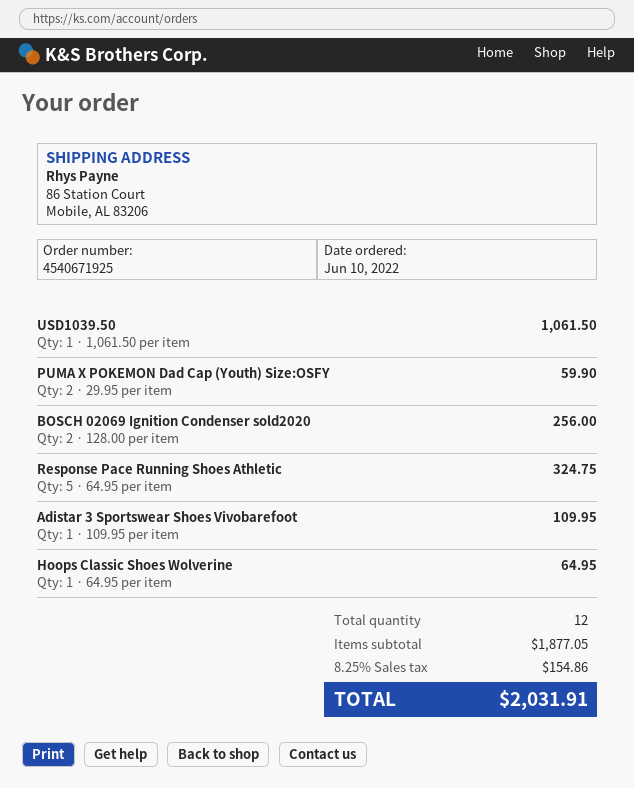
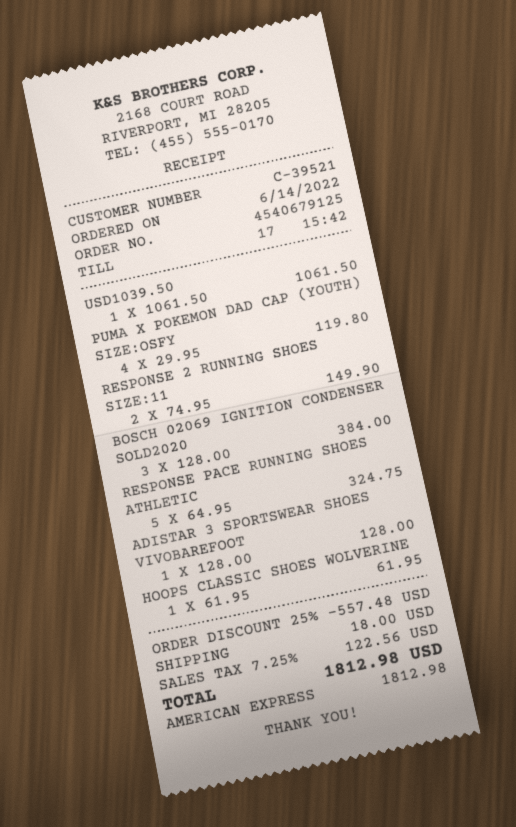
order number: 4540671925 -> 4540679125
order date: 2022-06-10 -> 2022-06-14
PUMA X POKEMON Dad Cap (Youth) Size:OSFY: 2 x 29.95 = 59.90 -> 4 x 29.95 = 119.80
BOSCH 02069 Ignition Condenser sold2020: 2 x 128.00 = 256.00 -> 3 x 128.00 = 384.00
Adistar 3 Sportswear Shoes Vivobarefoot: 1 x 109.95 = 109.95 -> 1 x 128.00 = 128.00
Hoops Classic Shoes Wolverine: 1 x 64.95 = 64.95 -> 1 x 61.95 = 61.95
RESPONSE 2 RUNNING SHOES SIZE:11: none -> 2 x 74.95 = 149.90
discount: none -> 25% = 557.48
shipping: none -> 18.00
tax: 8.25% = 154.86 -> 7.25% = 122.56
total: 2031.91 -> 1812.98

